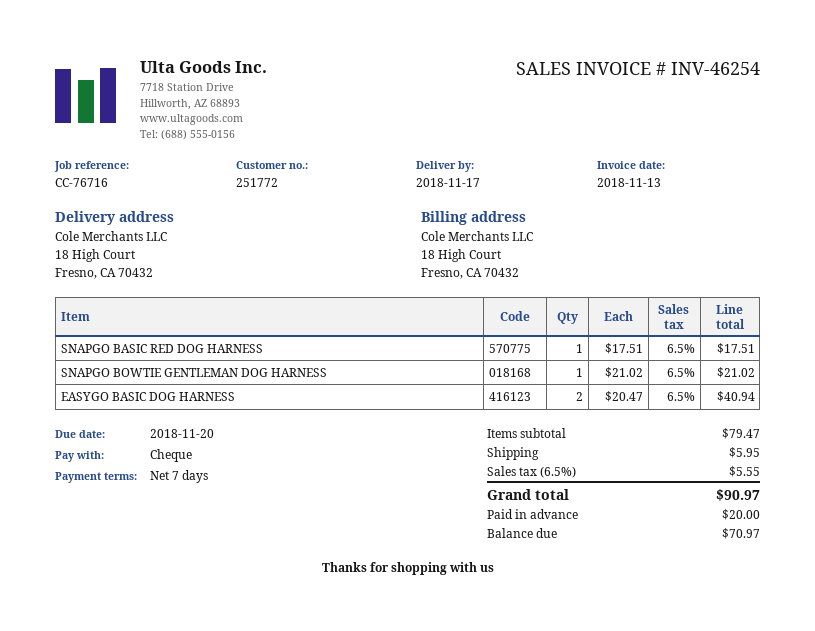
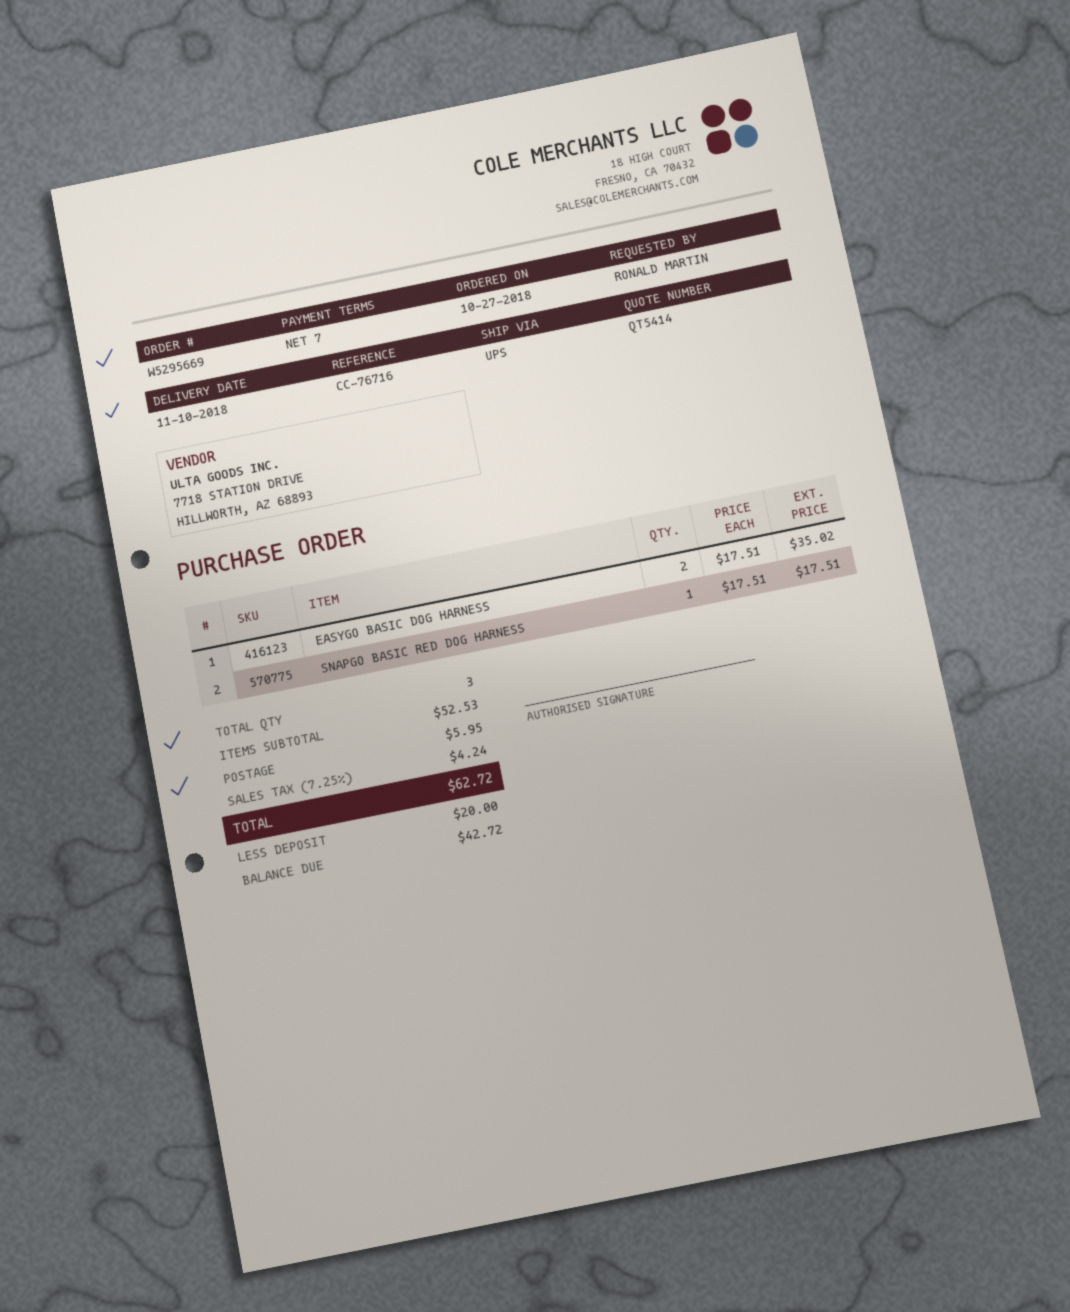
delivery date: 2018-11-17 -> 2018-11-10
SNAPGO BOWTIE GENTLEMAN DOG HARNESS: 1 x 21.02 = 21.02 -> none
EASYGO BASIC DOG HARNESS: 2 x 20.47 = 40.94 -> 2 x 17.51 = 35.02
subtotal: 79.47 -> 52.53
tax: 6.5% = 5.55 -> 7.25% = 4.24
total: 90.97 -> 62.72
balance: 70.97 -> 42.72

